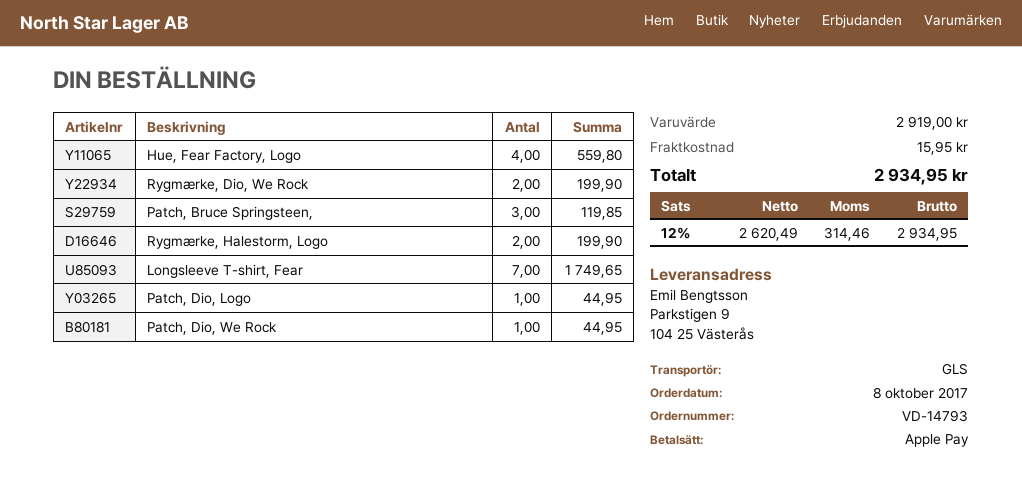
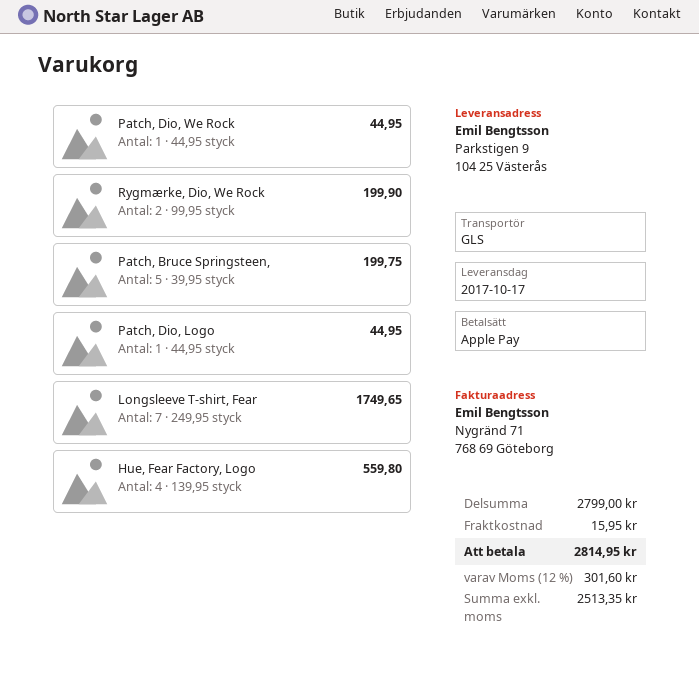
Patch, Bruce Springsteen,: 3 for 119.85 -> 5 for 199.75
Rygmærke, Halestorm, Logo: 2 for 199.90 -> none
subtotal: 2919.00 -> 2799.00
net: 2620.49 -> 2513.35
tax: 12% = 314.46 -> 12% = 301.60
total: 2934.95 -> 2814.95

